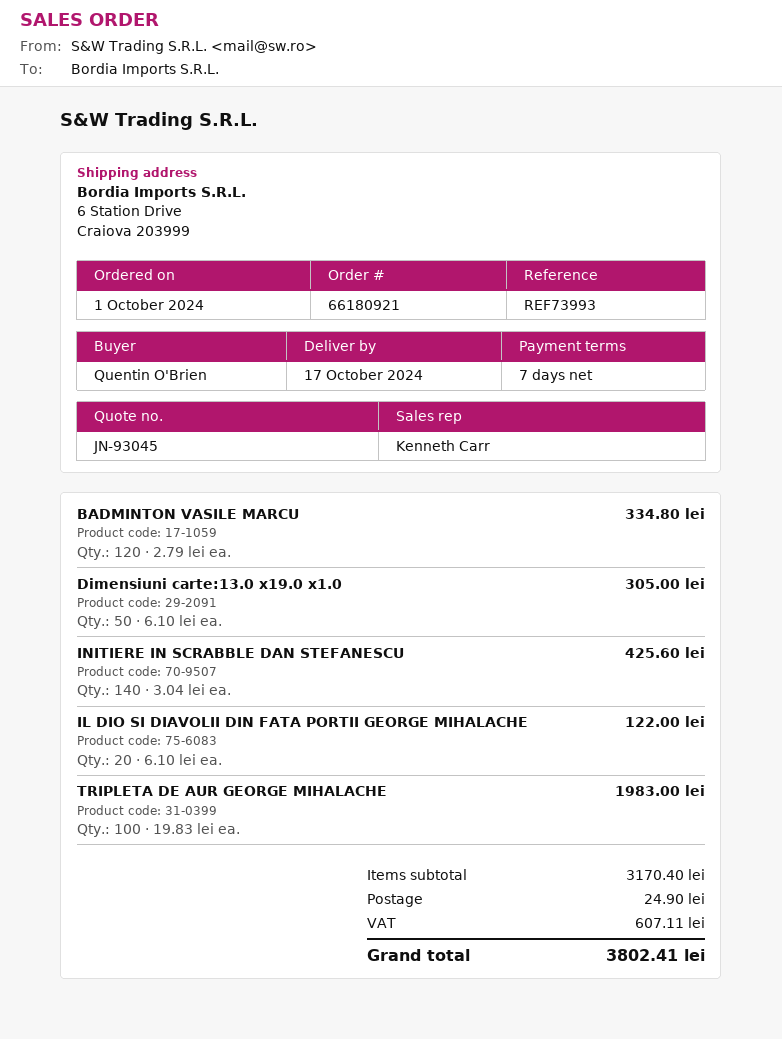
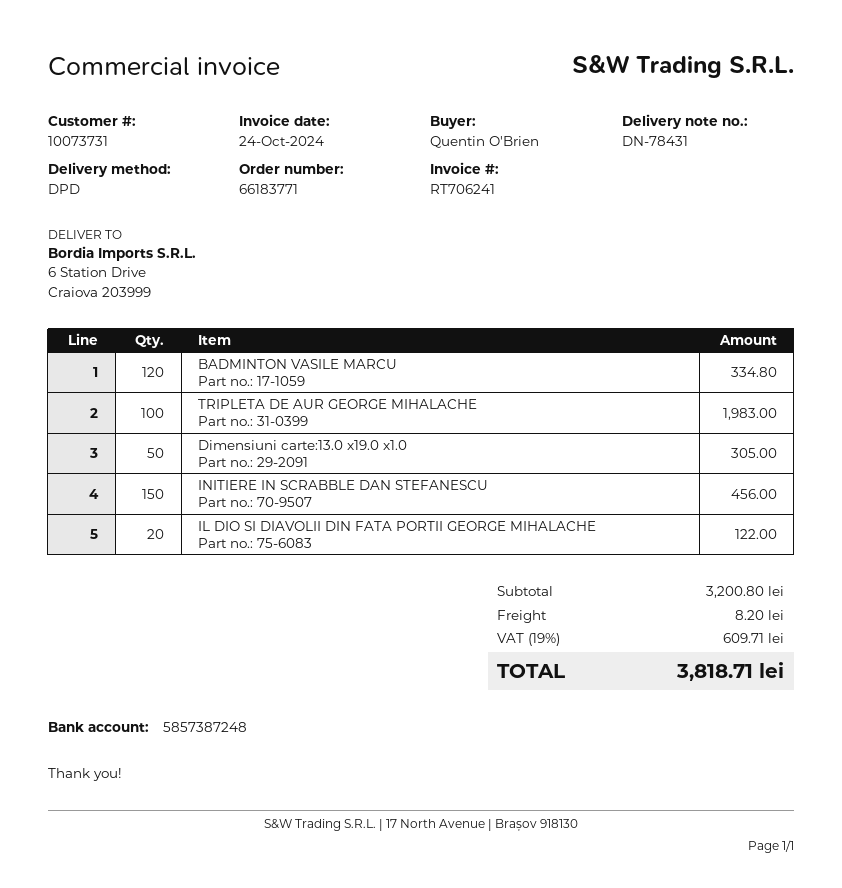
order number: 66180921 -> 66183771
INITIERE IN SCRABBLE DAN STEFANESCU: 140 for 425.60 -> 150 for 456.00
subtotal: 3170.40 -> 3200.80
shipping: 24.90 -> 8.20
tax: 607.11 -> 609.71
total: 3802.41 -> 3818.71

